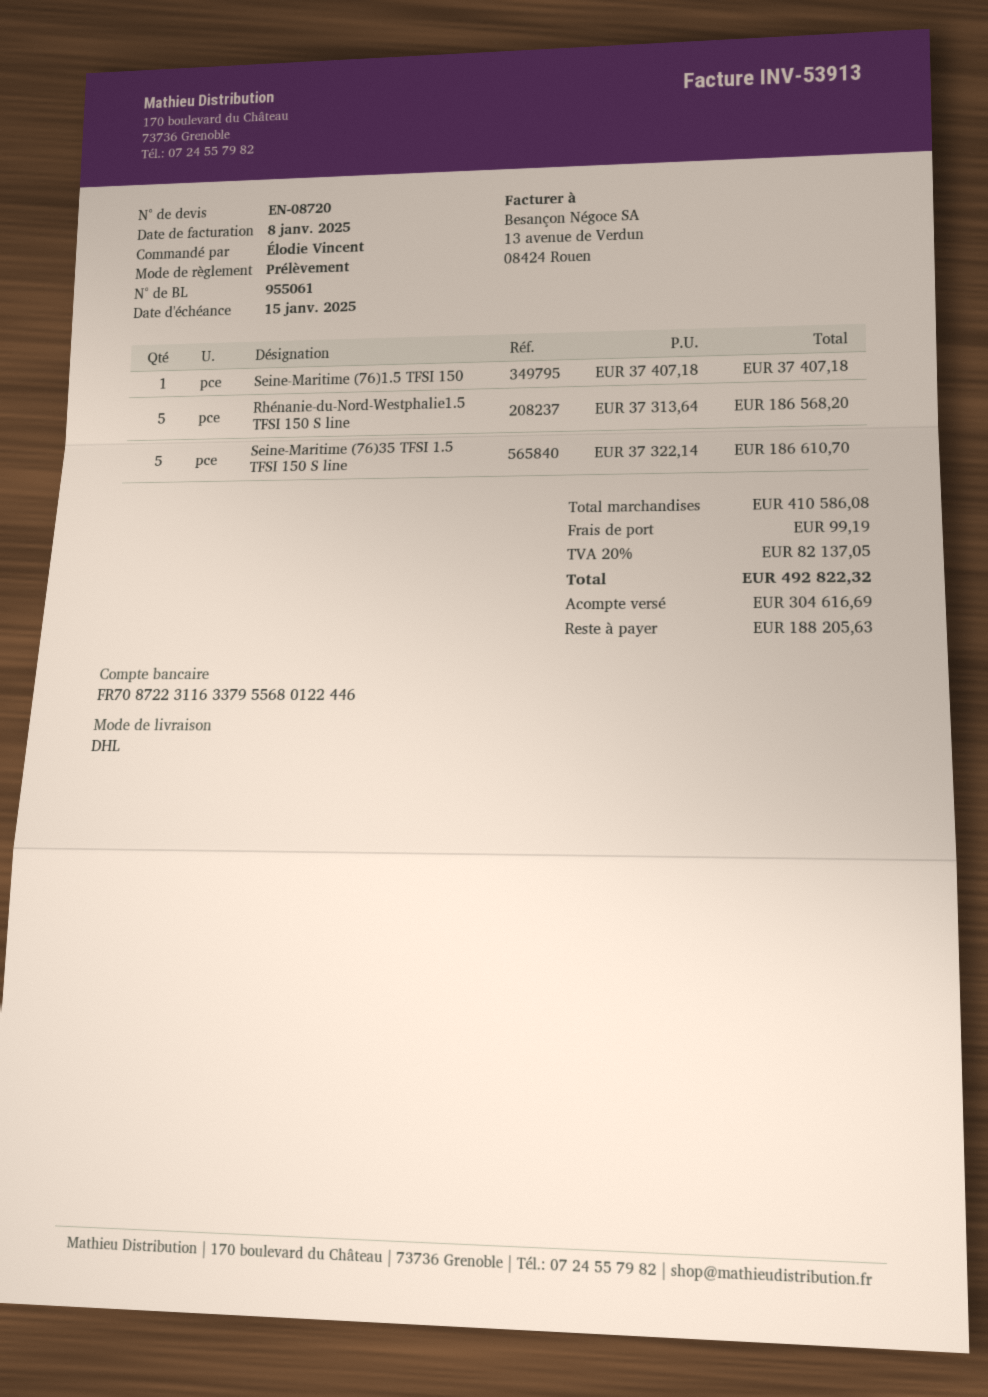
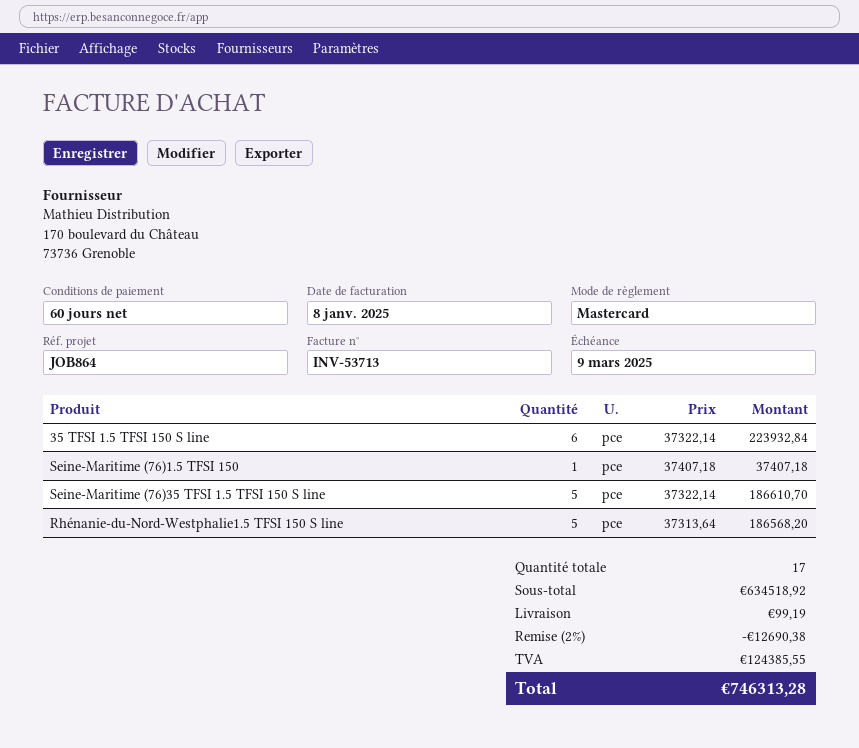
invoice number: INV-53913 -> INV-53713
due date: 2025-01-15 -> 2025-03-09
payment method: direct debit -> Mastercard
35 TFSI 1.5 TFSI 150 S line: none -> 6 x 37322.14 = 223932.84
subtotal: 410586.08 -> 634518.92
discount: none -> 2% = 12690.38
tax: 82137.05 -> 124385.55
total: 492822.32 -> 746313.28

